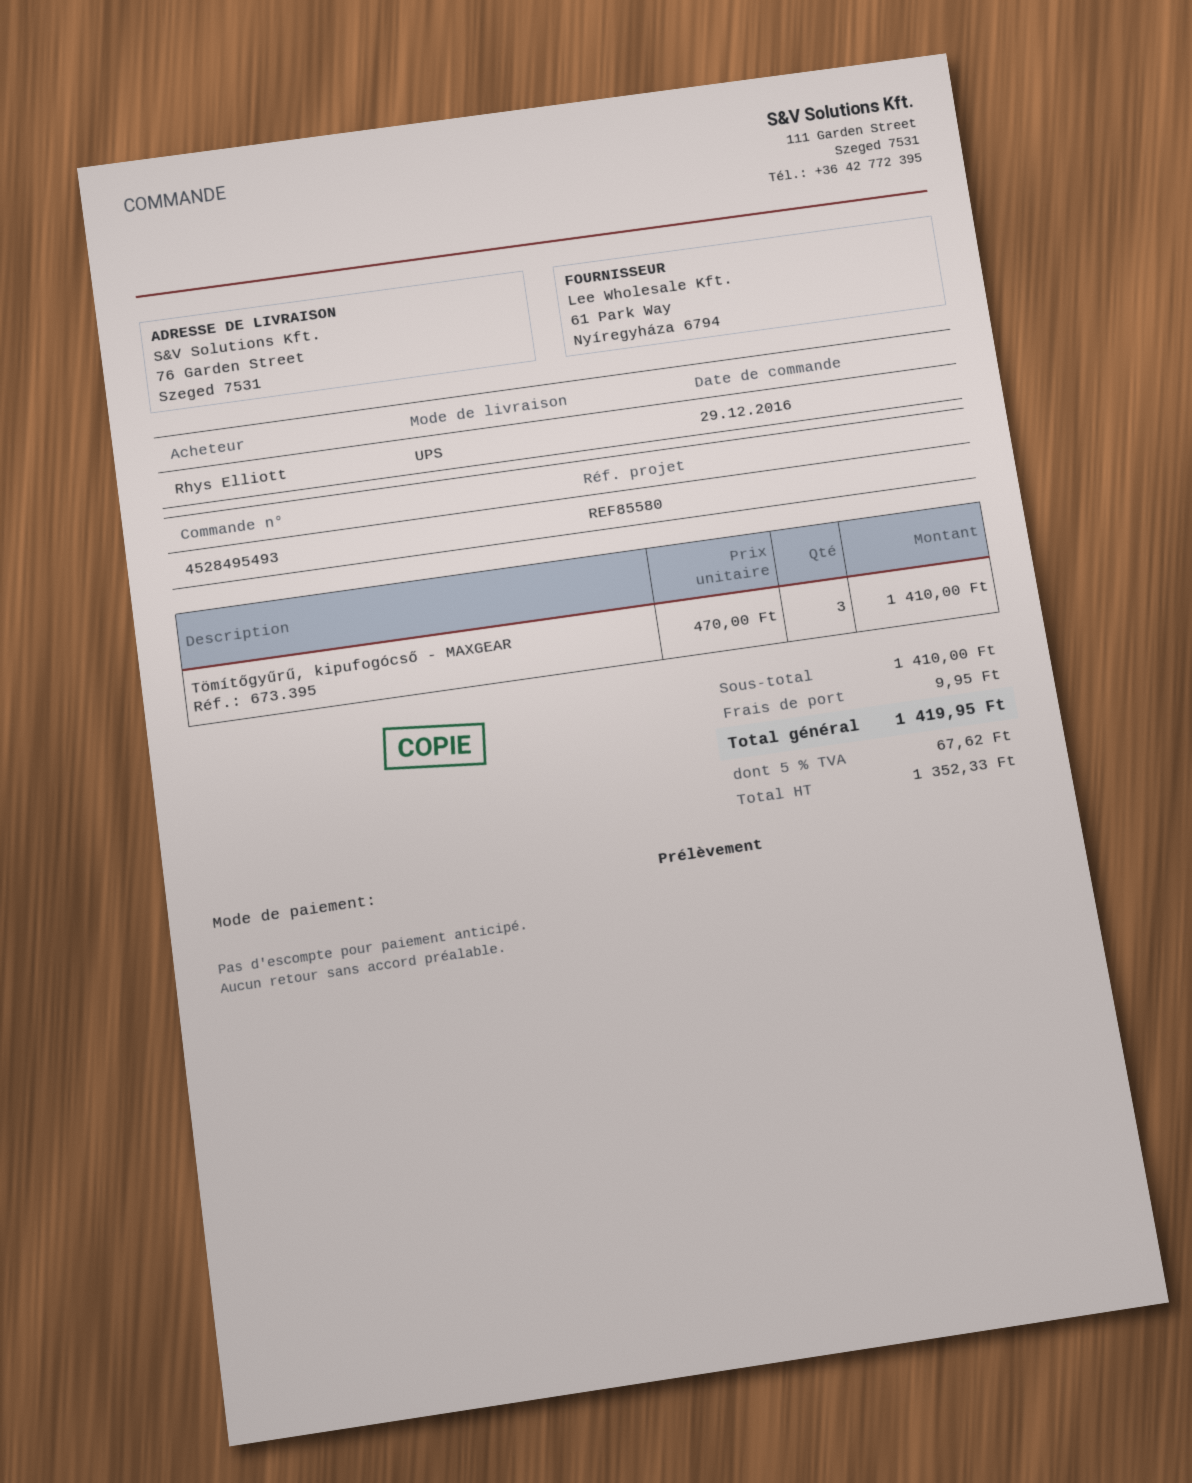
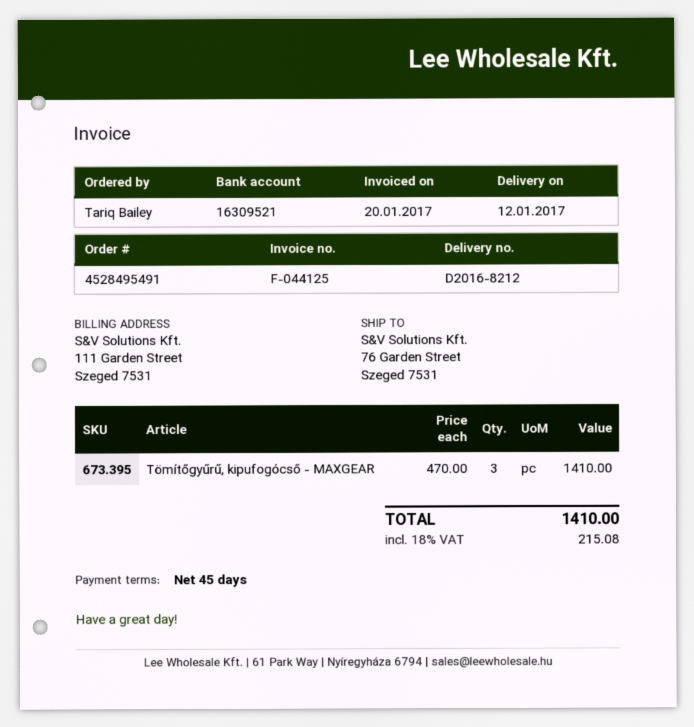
order number: 4528495493 -> 4528495491
ordered by: Rhys Elliott -> Tariq Bailey
shipping: 9.95 -> none
tax: 5% = 67.62 -> 18% = 215.08
total: 1419.95 -> 1410.00

